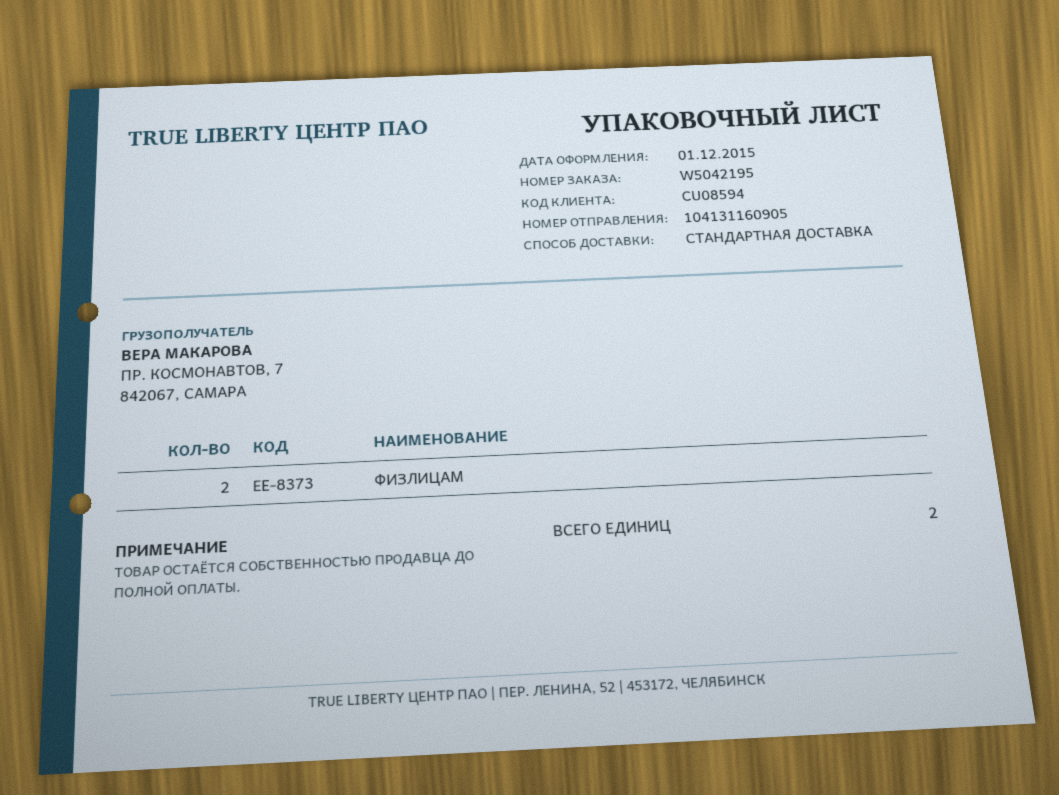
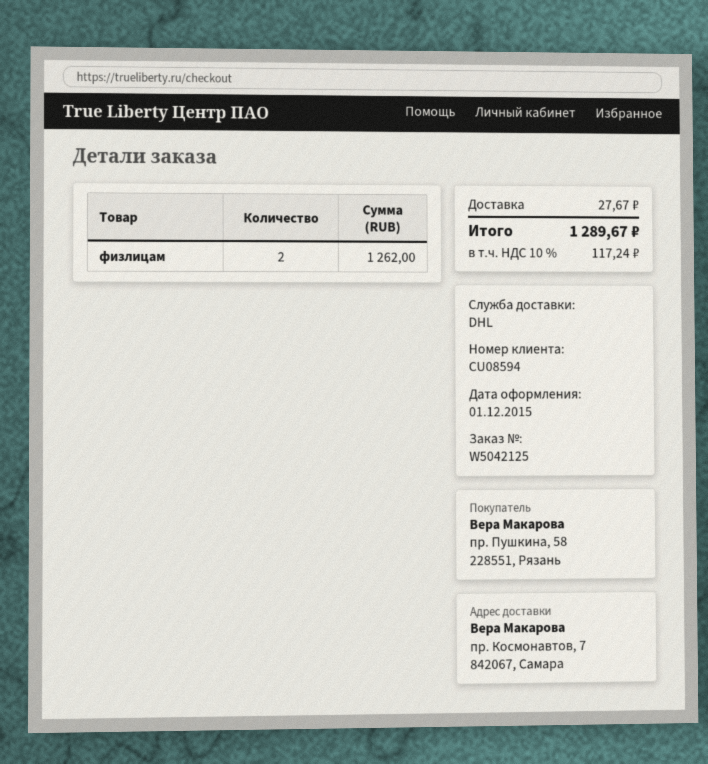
order number: W5042195 -> W5042125
shipping method: standard -> DHL

